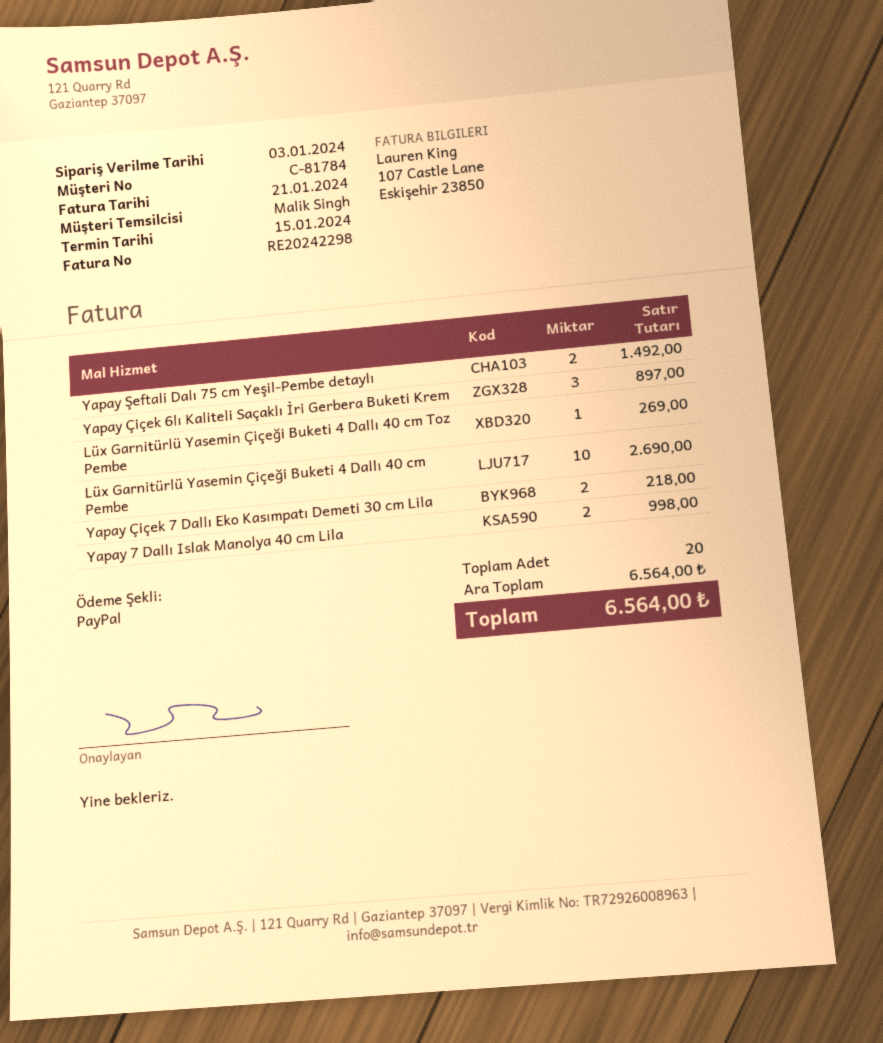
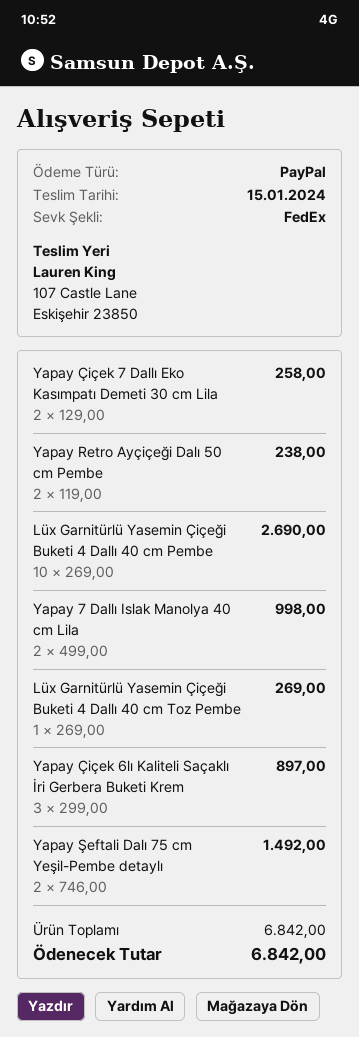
Yapay Çiçek 7 Dallı Eko Kasımpatı Demeti 30 cm Lila: 2 for 218.00 -> 2 for 258.00
Yapay Retro Ayçiçeği Dalı 50 cm Pembe: none -> 2 for 238.00
subtotal: 6564.00 -> 6842.00
total: 6564.00 -> 6842.00

